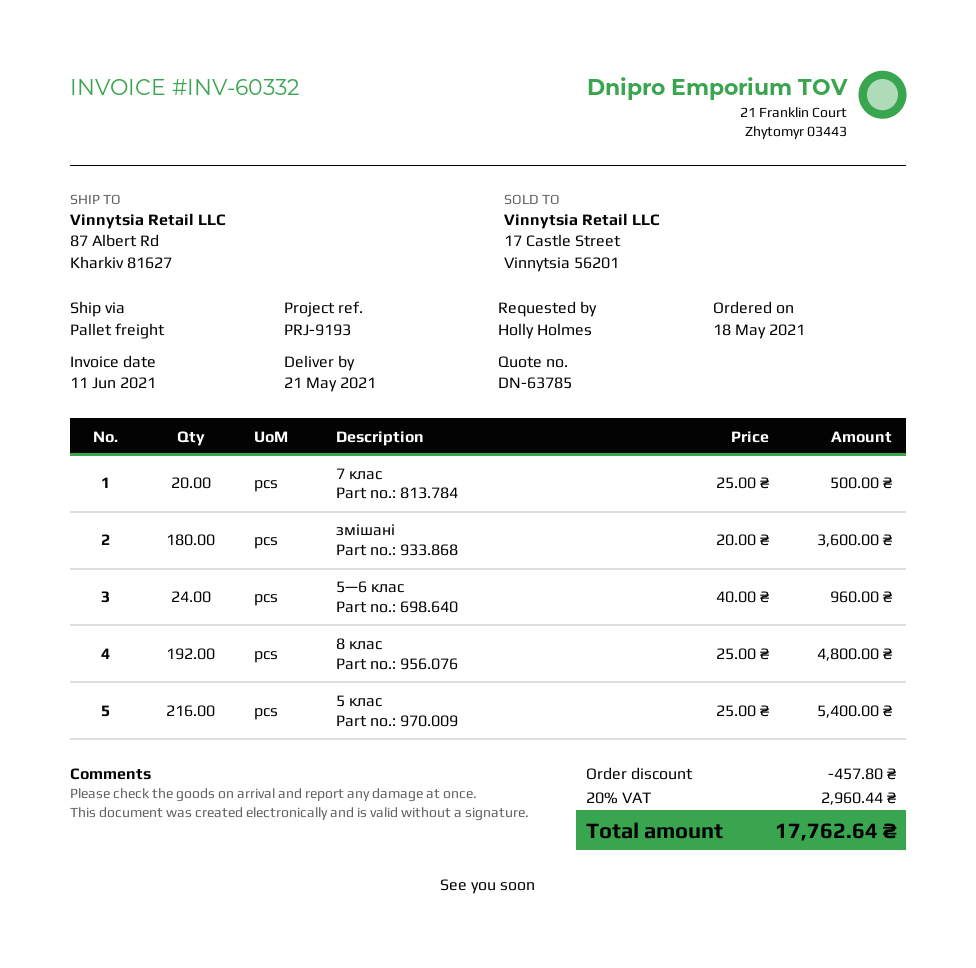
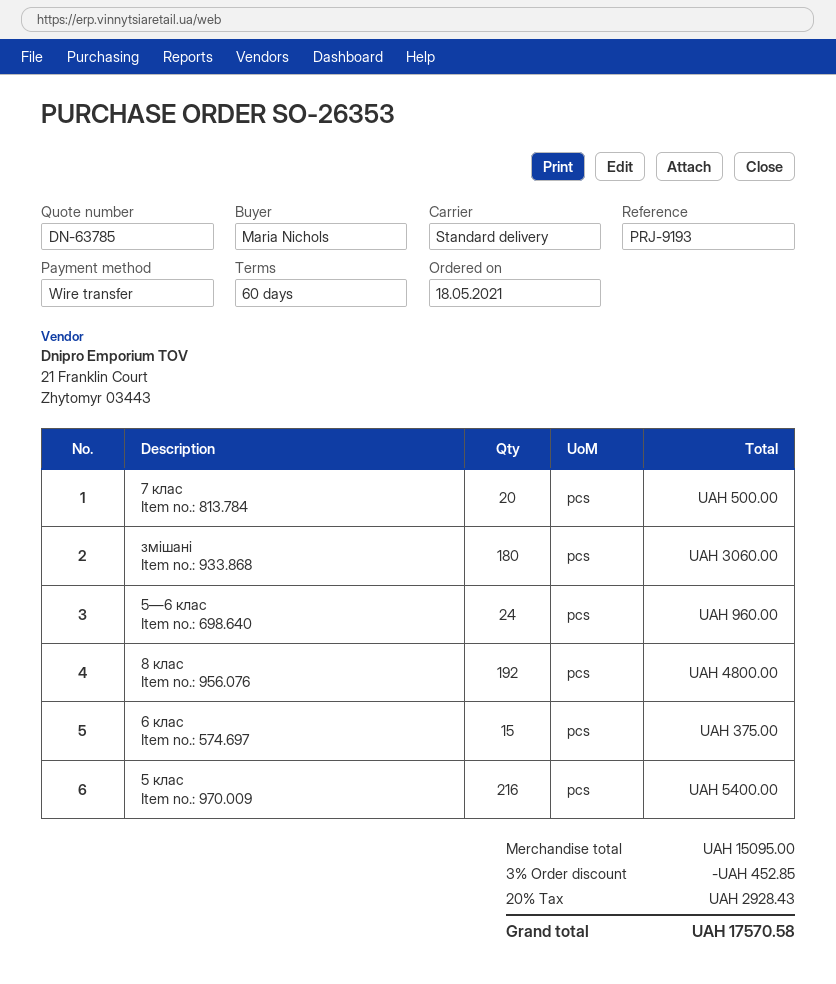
ordered by: Holly Holmes -> Maria Nichols
shipping method: pallet freight -> standard
змішані: 180 for 3600.00 -> 180 for 3060.00
6 клас: none -> 15 for 375.00
discount: 457.80 -> 452.85
tax: 20% = 2960.44 -> 20% = 2928.43
total: 17762.64 -> 17570.58

